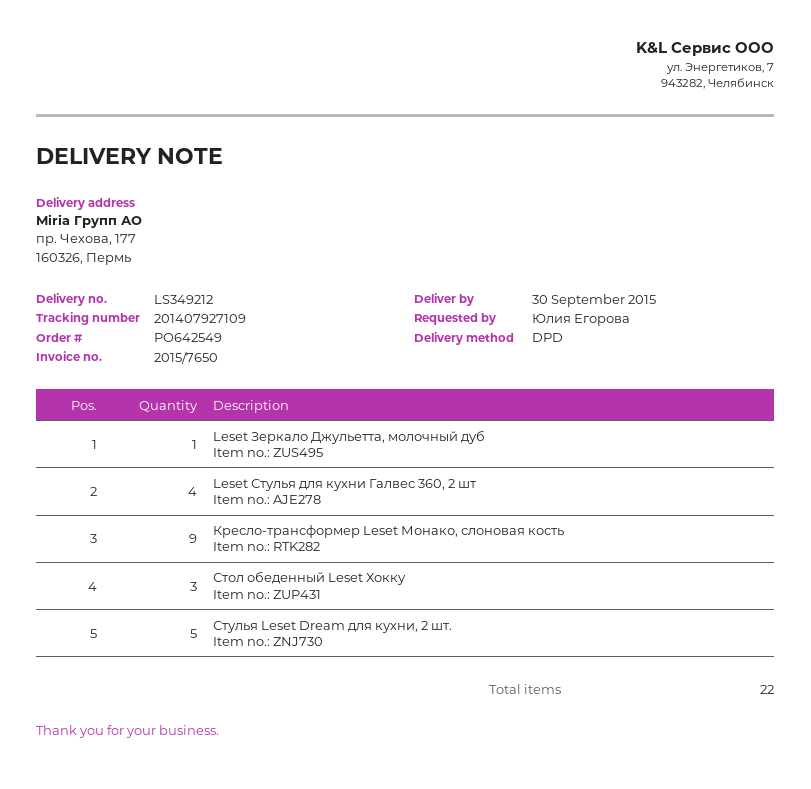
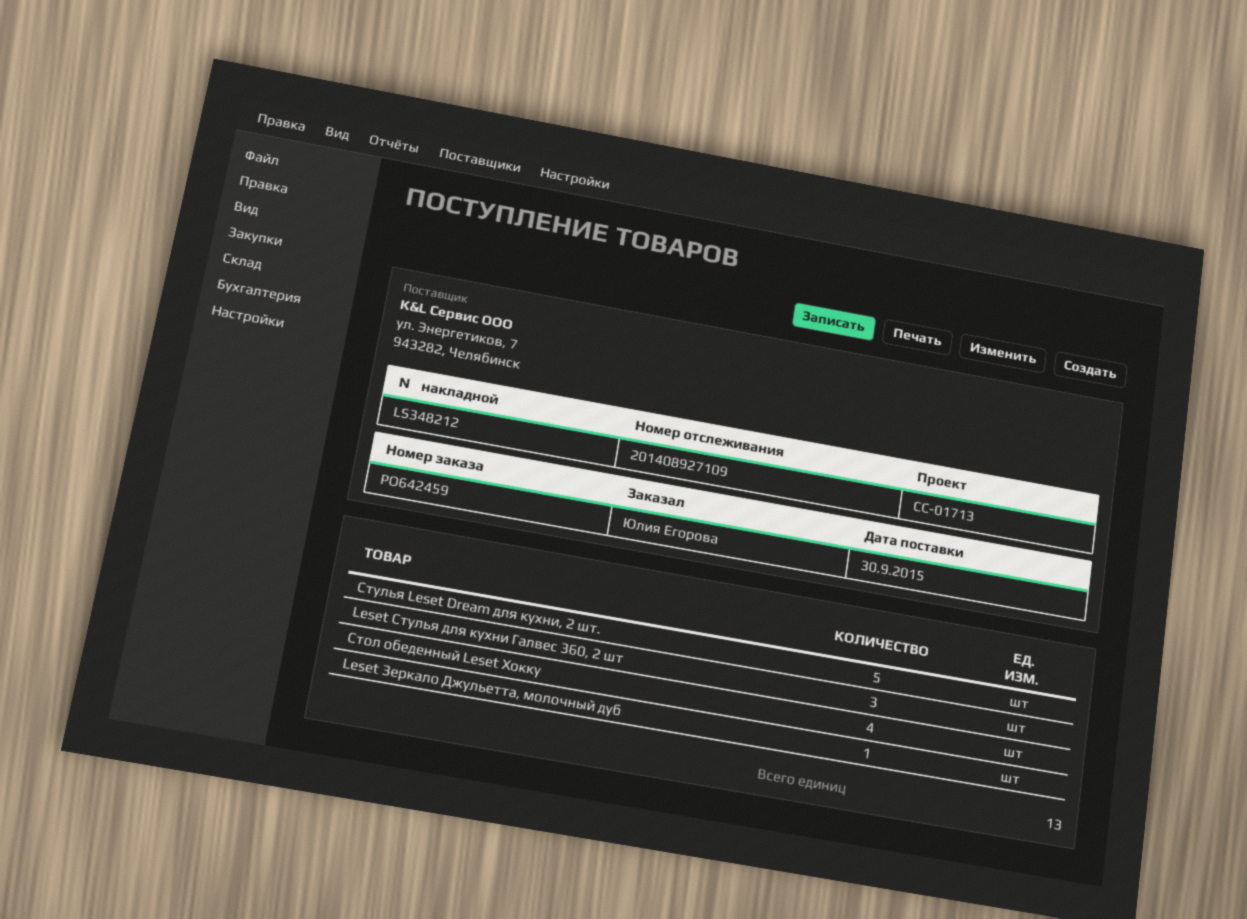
order number: PO642549 -> PO642459
delivery note number: LS349212 -> LS348212
tracking number: 201407927109 -> 201408927109
Leset Стулья для кухни Галвес 360, 2 шт: 4 -> 3
Кресло-трансформер Leset Монако, слоновая кость: 9 -> none
Стол обеденный Leset Хокку: 3 -> 4
total quantity: 22 -> 13

